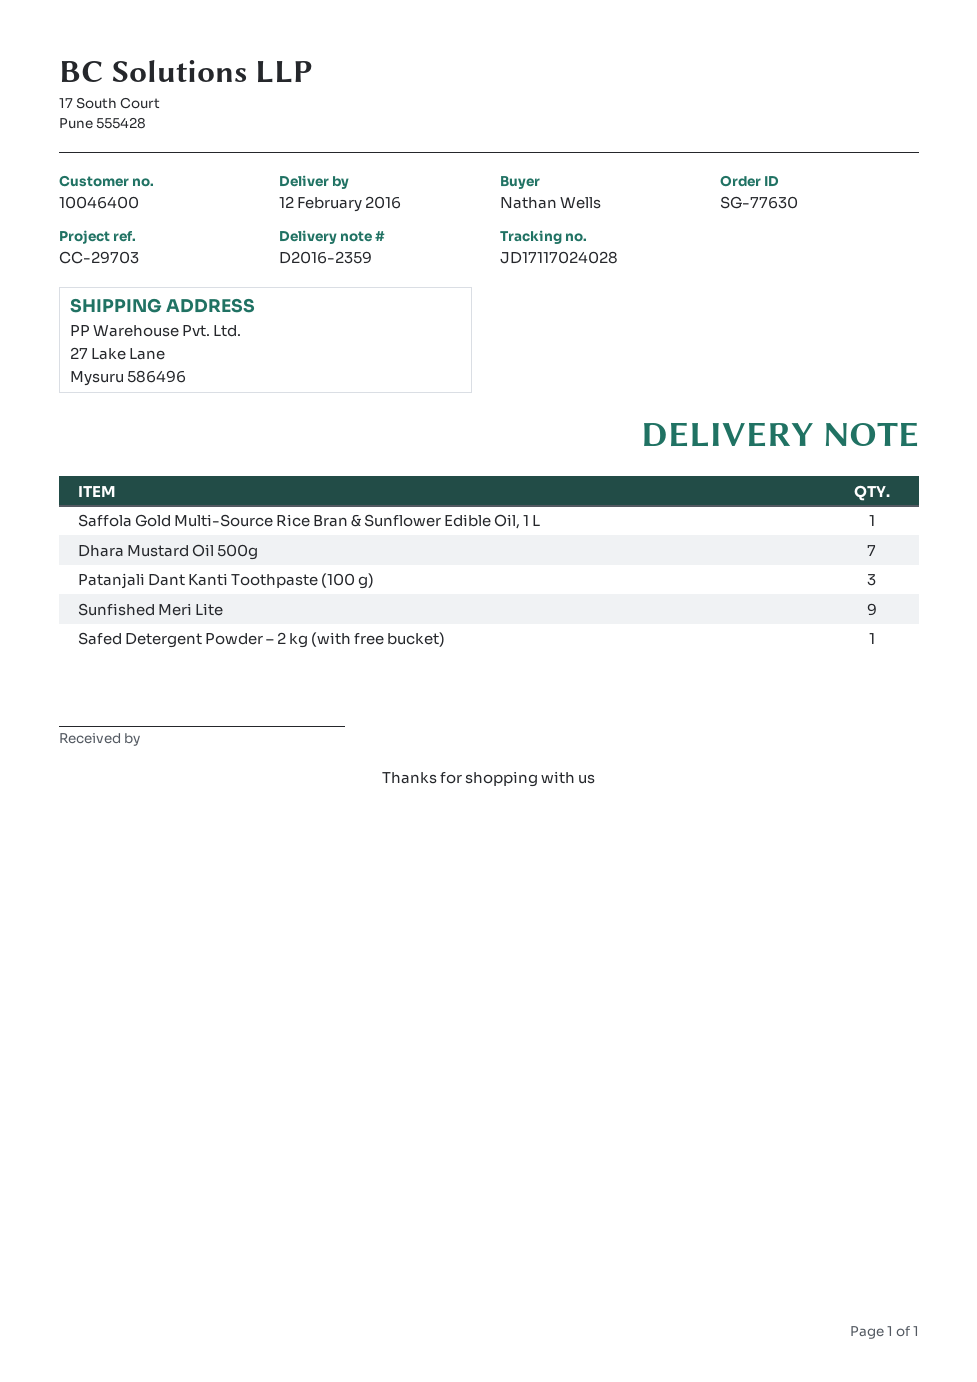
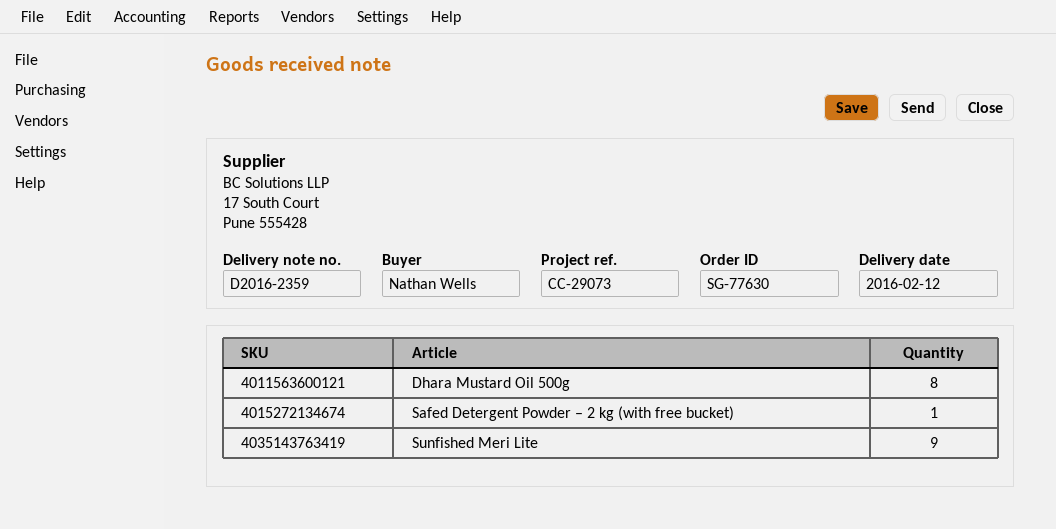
reference: CC-29703 -> CC-29073
Saffola Gold Multi-Source Rice Bran & Sunflower Edible Oil, 1 L: 1 -> none
Dhara Mustard Oil 500g: 7 -> 8
Patanjali Dant Kanti Toothpaste (100 g): 3 -> none

